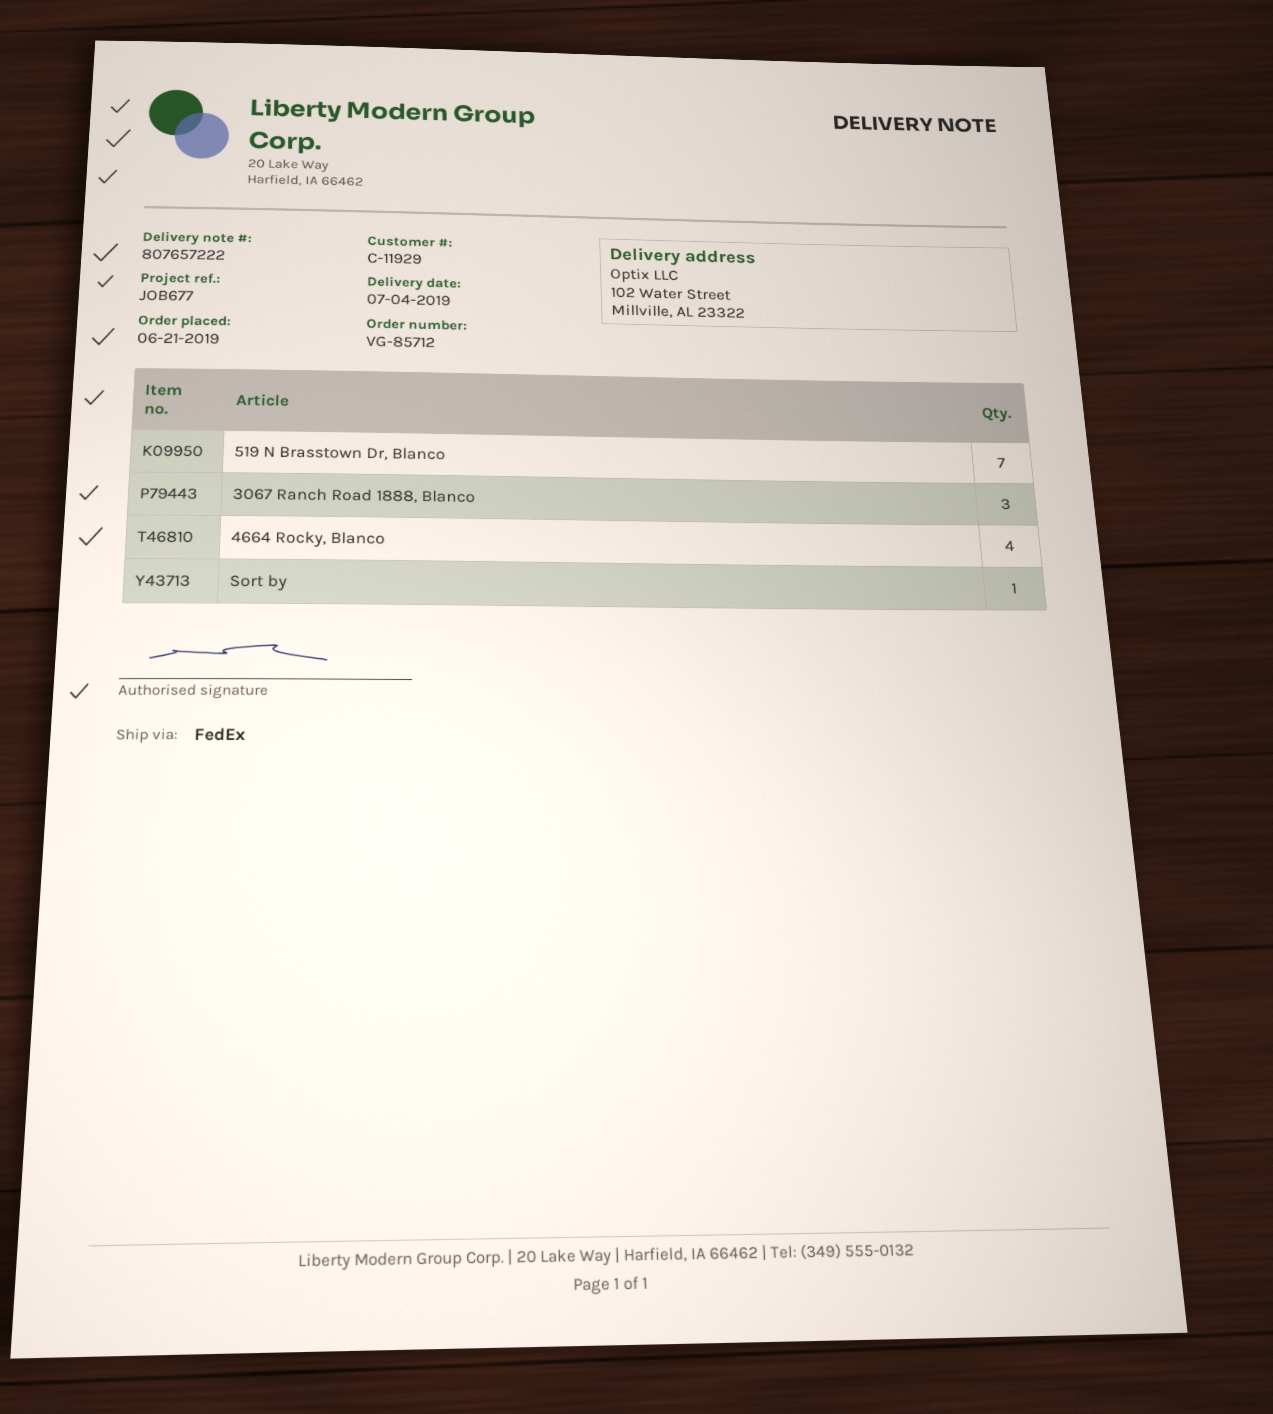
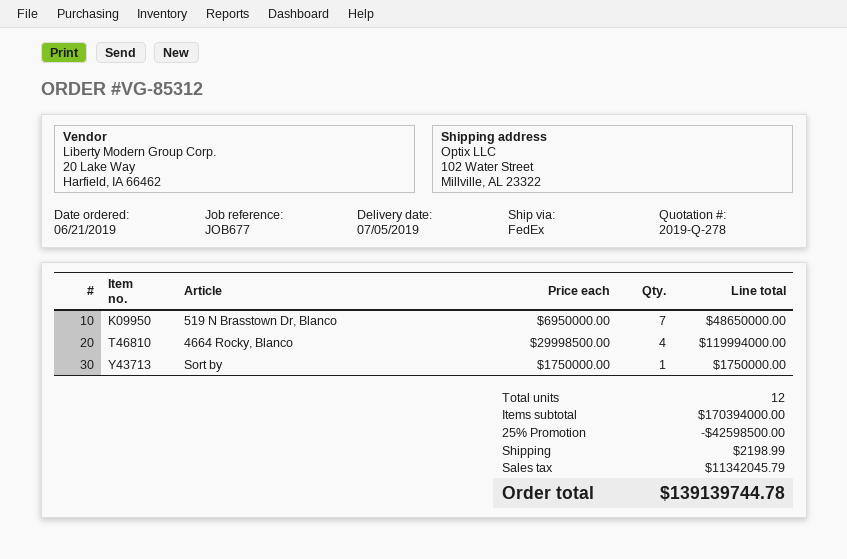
order number: VG-85712 -> VG-85312
delivery date: 2019-07-04 -> 2019-07-05
3067 Ranch Road 1888, Blanco: 3 -> none

